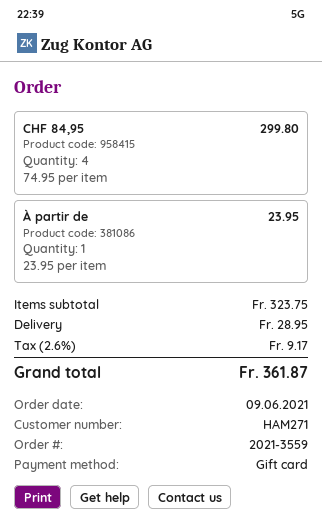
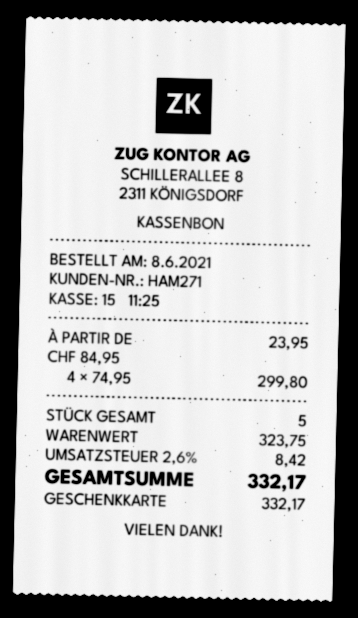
order date: 2021-06-09 -> 2021-06-08
shipping: 28.95 -> none
tax: 2.6% = 9.17 -> 2.6% = 8.42
total: 361.87 -> 332.17

